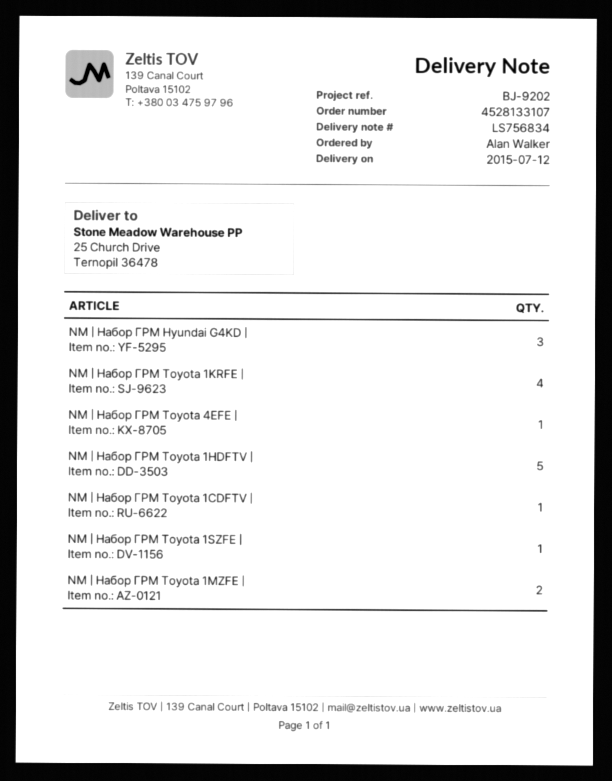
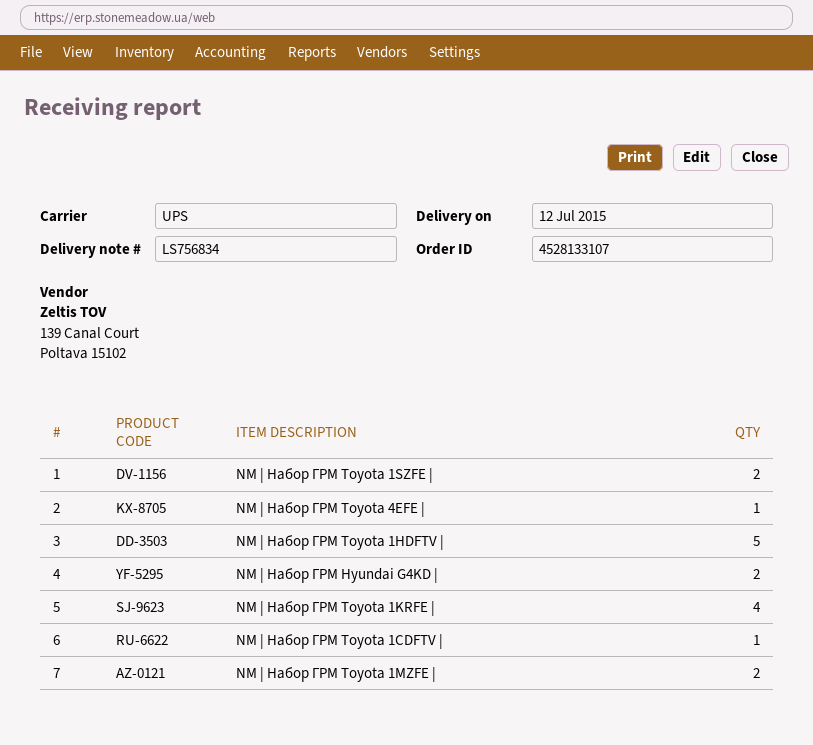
NM | Набор ГРМ Hyundai G4KD |: 3 -> 2
NM | Набор ГРМ Toyota 1SZFE |: 1 -> 2

